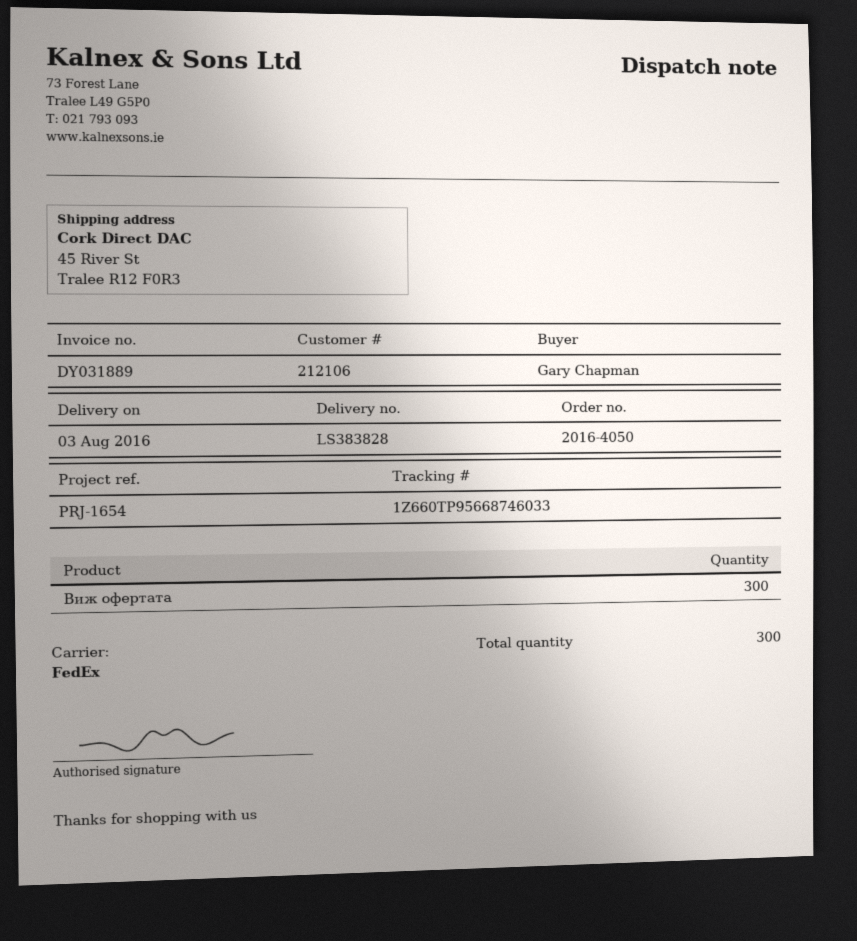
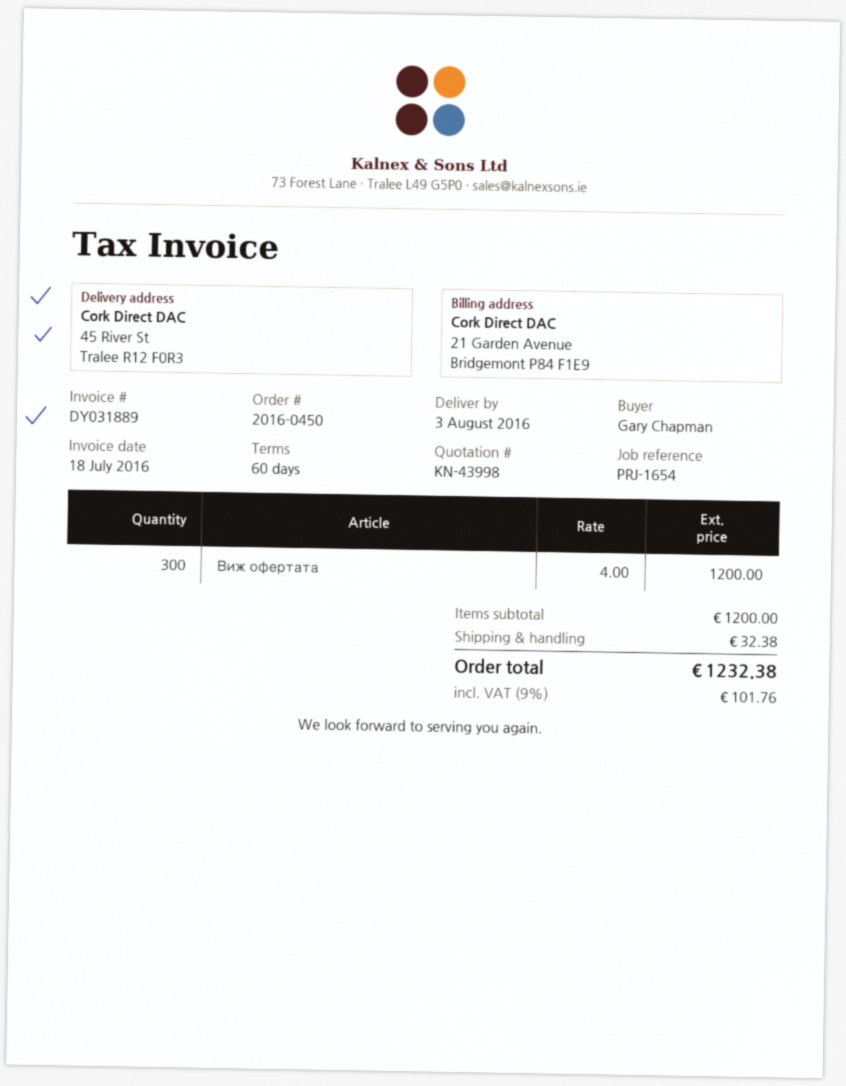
order number: 2016-4050 -> 2016-0450

